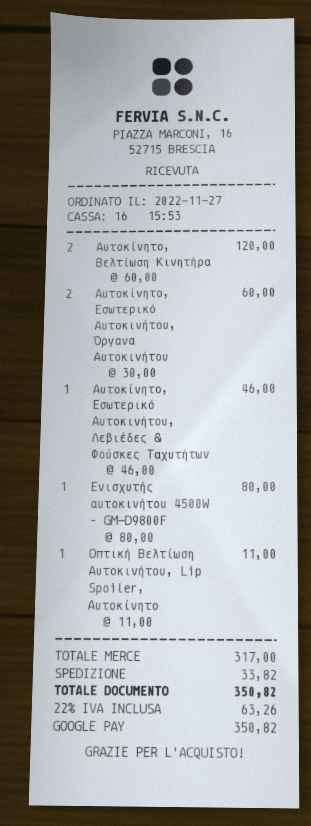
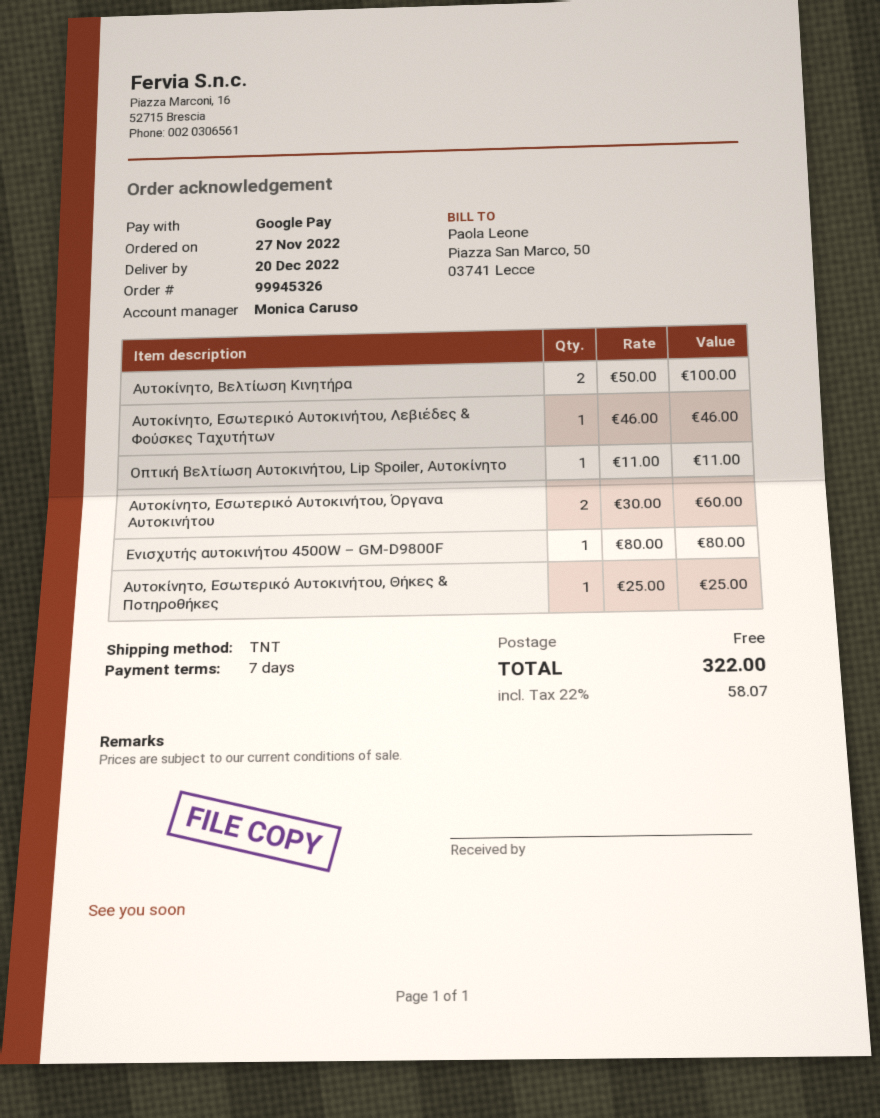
Αυτοκίνητο, Βελτίωση Κινητήρα: 2 x 60.00 = 120.00 -> 2 x 50.00 = 100.00
Αυτοκίνητο, Εσωτερικό Αυτοκινήτου, Θήκες & Ποτηροθήκες: none -> 1 x 25.00 = 25.00
shipping: 33.82 -> 0.00
tax: 22% = 63.26 -> 22% = 58.07
total: 350.82 -> 322.00

